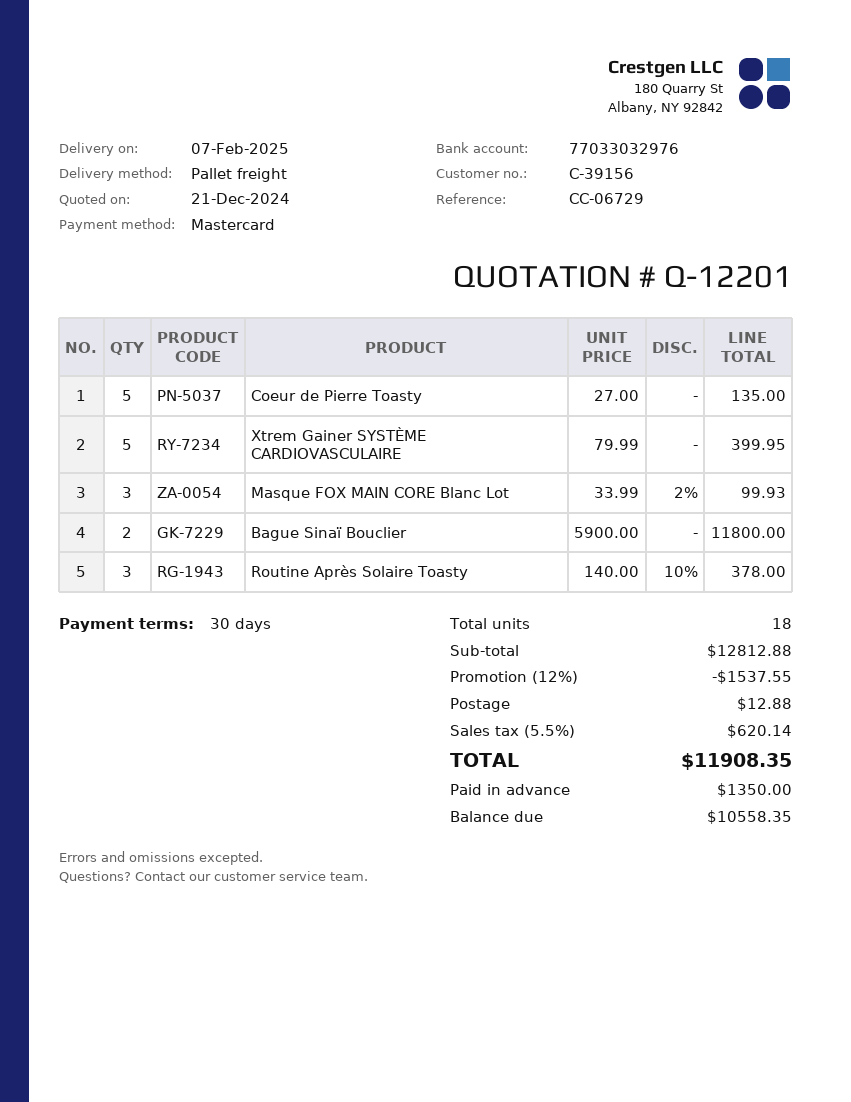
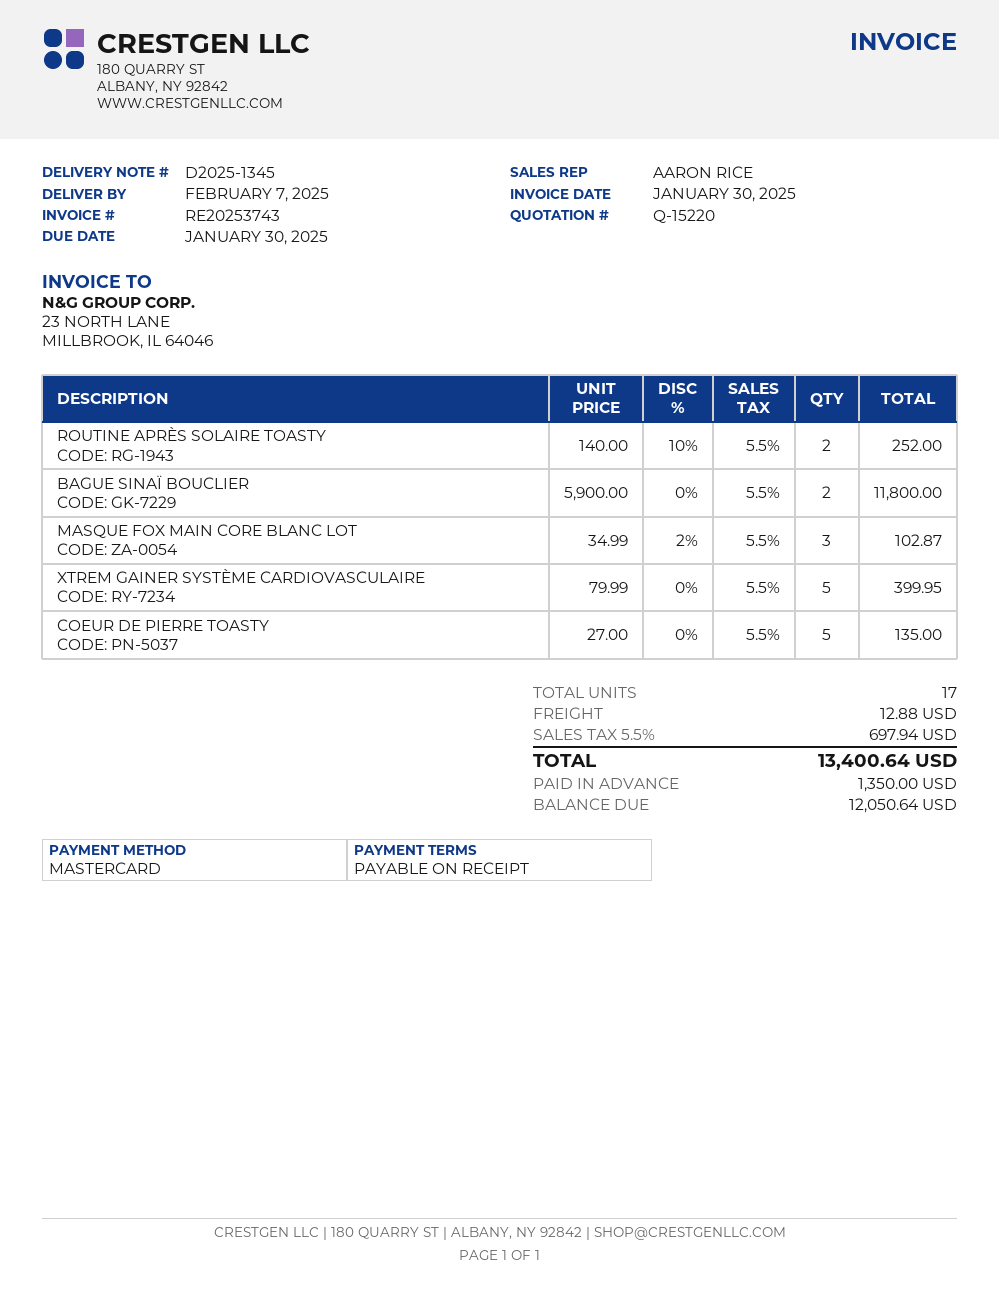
quote number: Q-12201 -> Q-15220
payment terms: 30 days -> on receipt
Masque FOX MAIN CORE Blanc Lot: 3 x 33.99 - 2% = 99.93 -> 3 x 34.99 - 2% = 102.87
Routine Après Solaire Toasty: 3 x 140.00 - 10% = 378.00 -> 2 x 140.00 - 10% = 252.00
total quantity: 18 -> 17
discount: 12% = 1537.55 -> none
tax: 5.5% = 620.14 -> 5.5% = 697.94
total: 11908.35 -> 13400.64
balance: 10558.35 -> 12050.64

